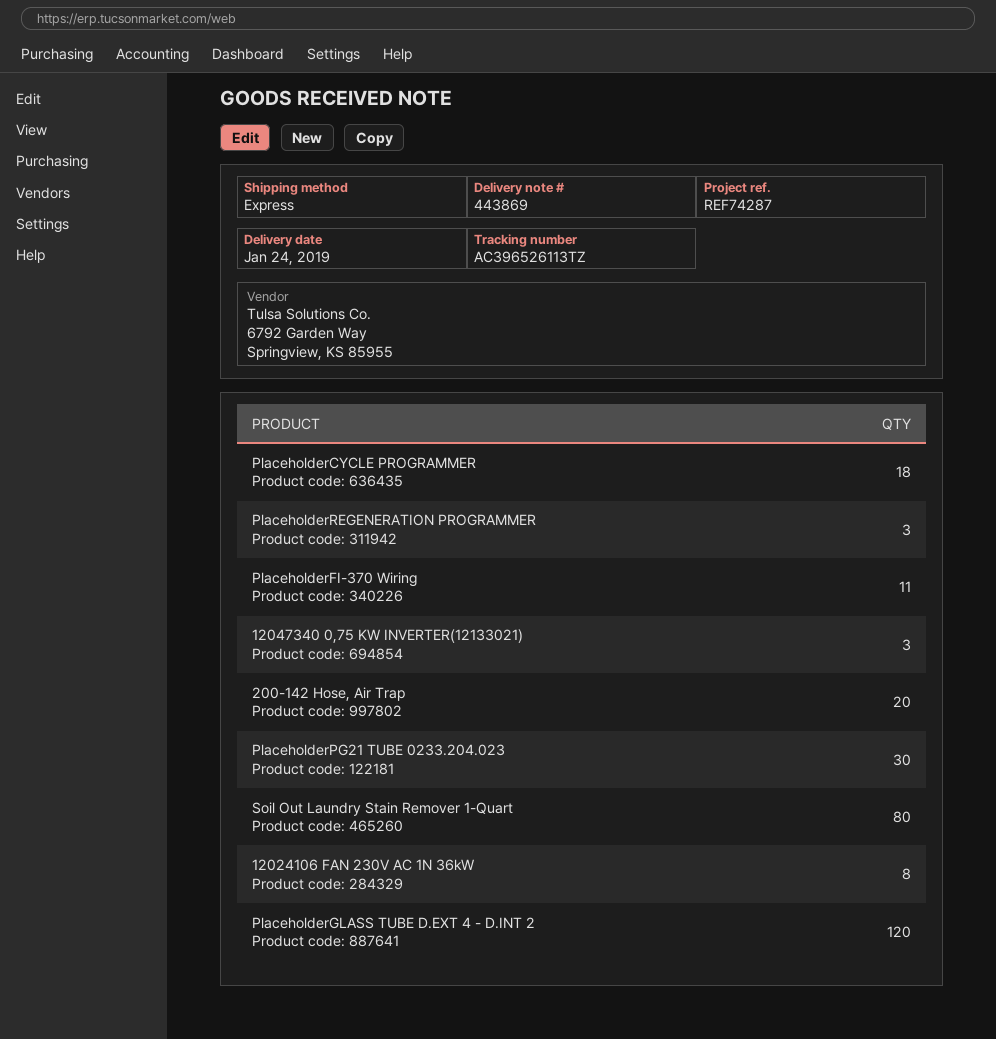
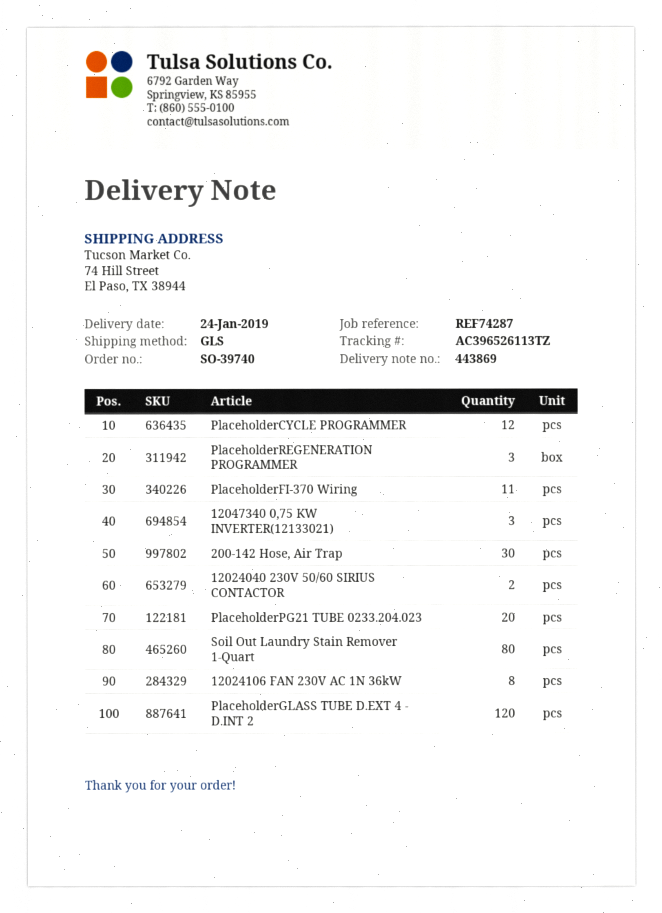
shipping method: express -> GLS
PlaceholderCYCLE PROGRAMMER: 18 -> 12
200-142 Hose, Air Trap: 20 -> 30
PlaceholderPG21 TUBE 0233.204.023: 30 -> 20
12024040 230V 50/60 SIRIUS CONTACTOR: none -> 2

